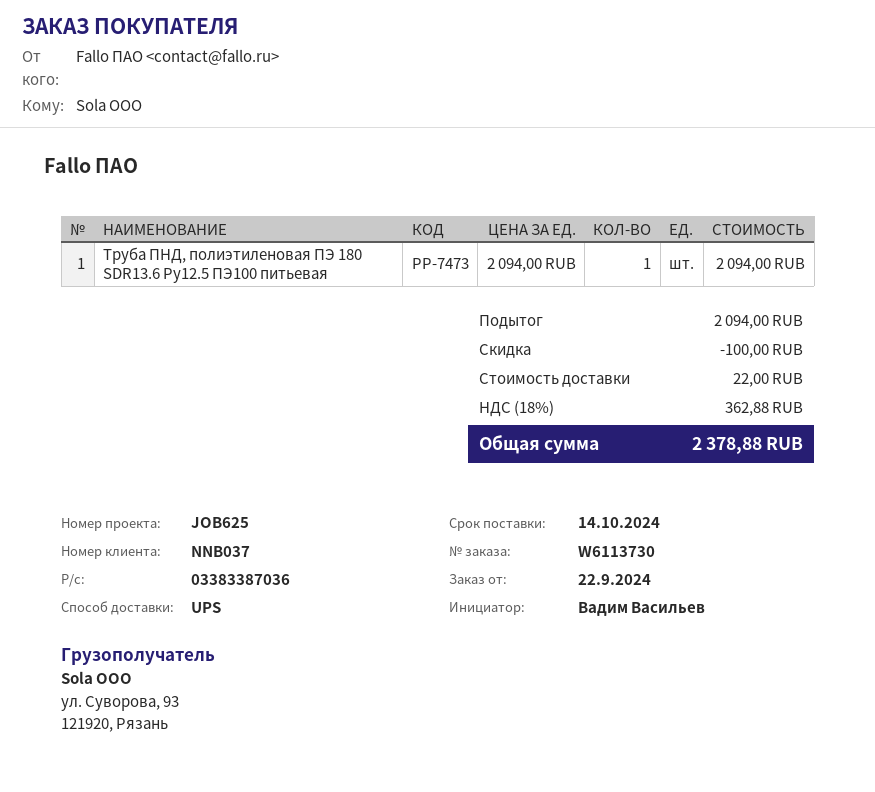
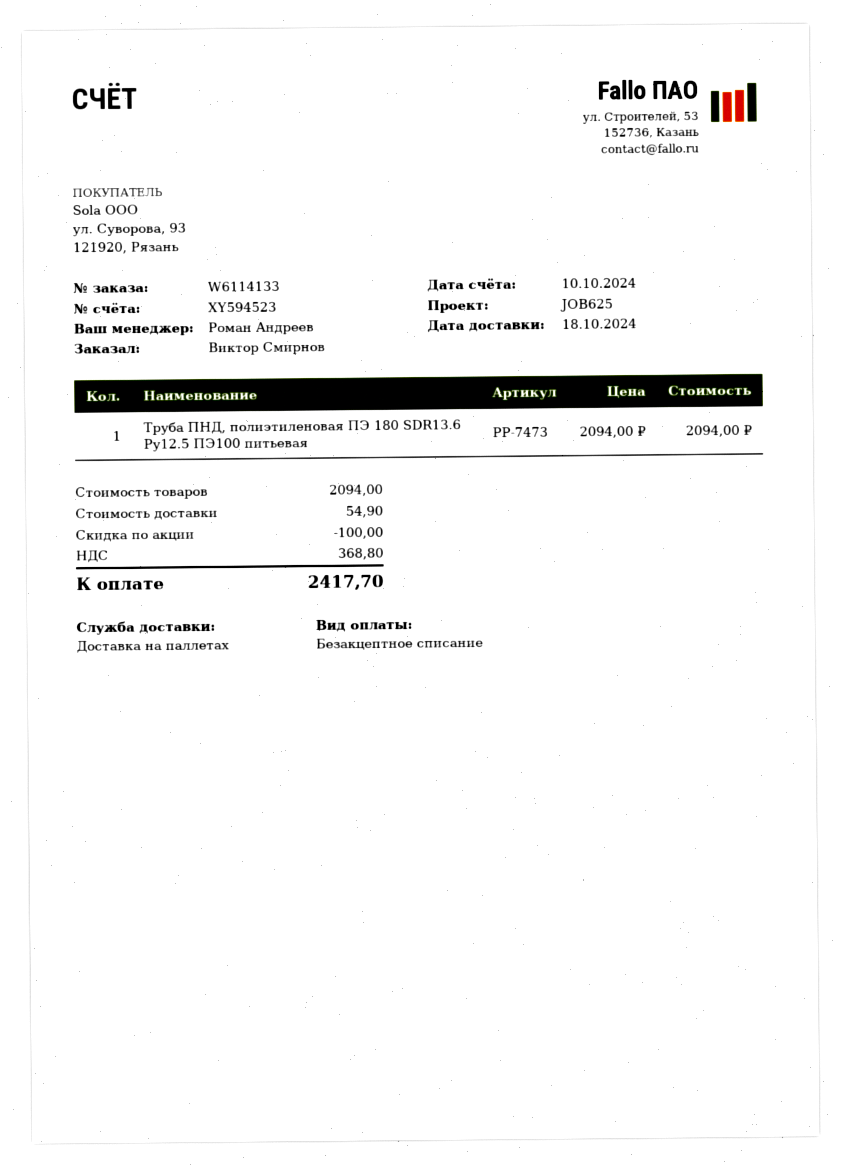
order number: W6113730 -> W6114133
delivery date: 2024-10-14 -> 2024-10-18
ordered by: Вадим Васильев -> Виктор Смирнов
shipping method: UPS -> pallet freight
shipping: 22.00 -> 54.90
tax: 362.88 -> 368.80
total: 2378.88 -> 2417.70

